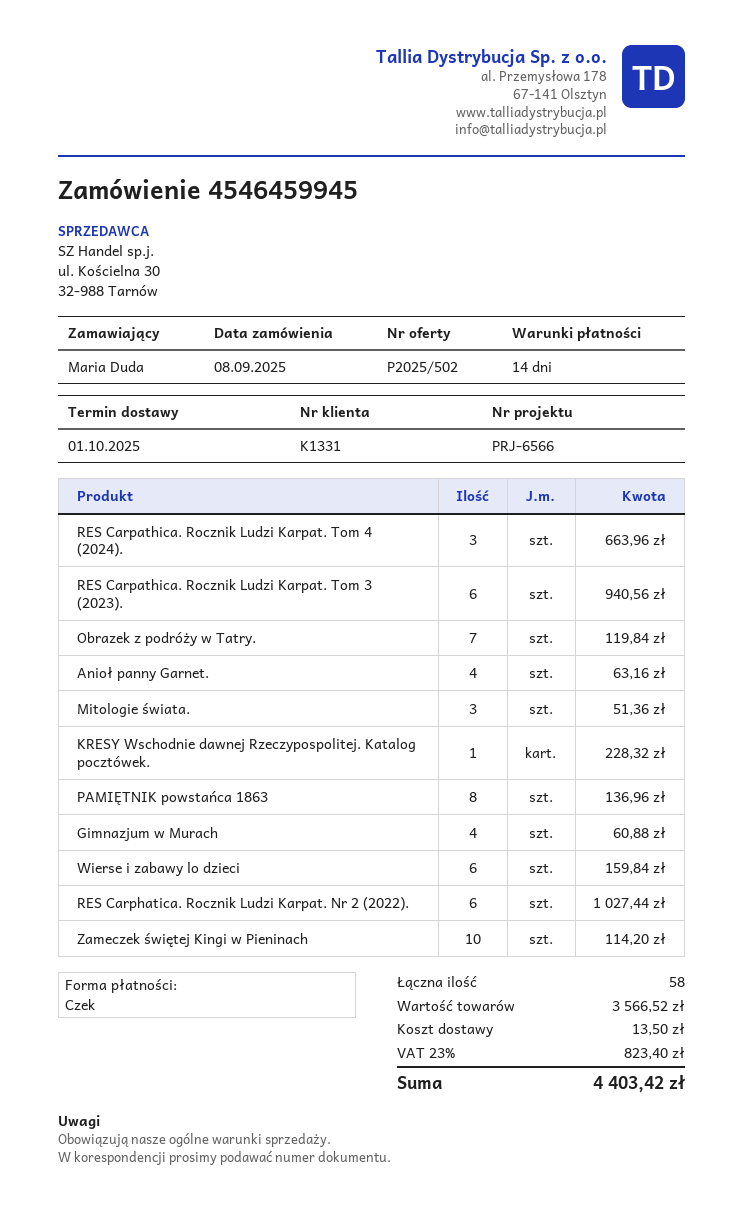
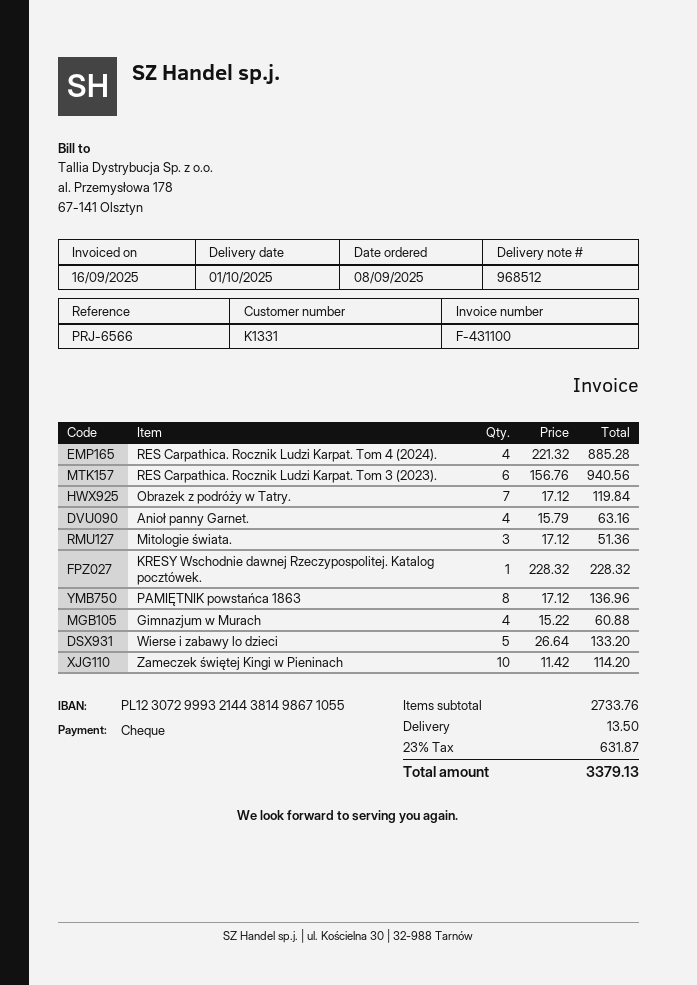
RES Carpathica. Rocznik Ludzi Karpat. Tom 4 (2024).: 3 for 663.96 -> 4 for 885.28
Wierse i zabawy lo dzieci: 6 for 159.84 -> 5 for 133.20
RES Carphatica. Rocznik Ludzi Karpat. Nr 2 (2022).: 6 for 1027.44 -> none
subtotal: 3566.52 -> 2733.76
tax: 23% = 823.40 -> 23% = 631.87
total: 4403.42 -> 3379.13

